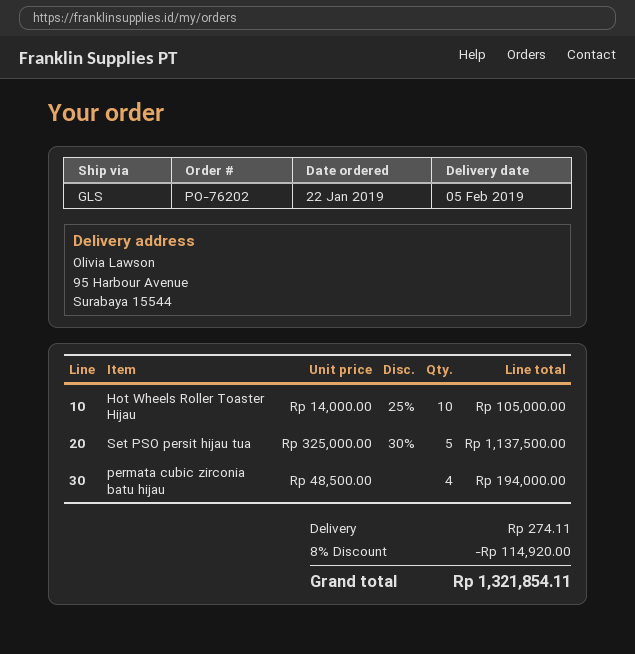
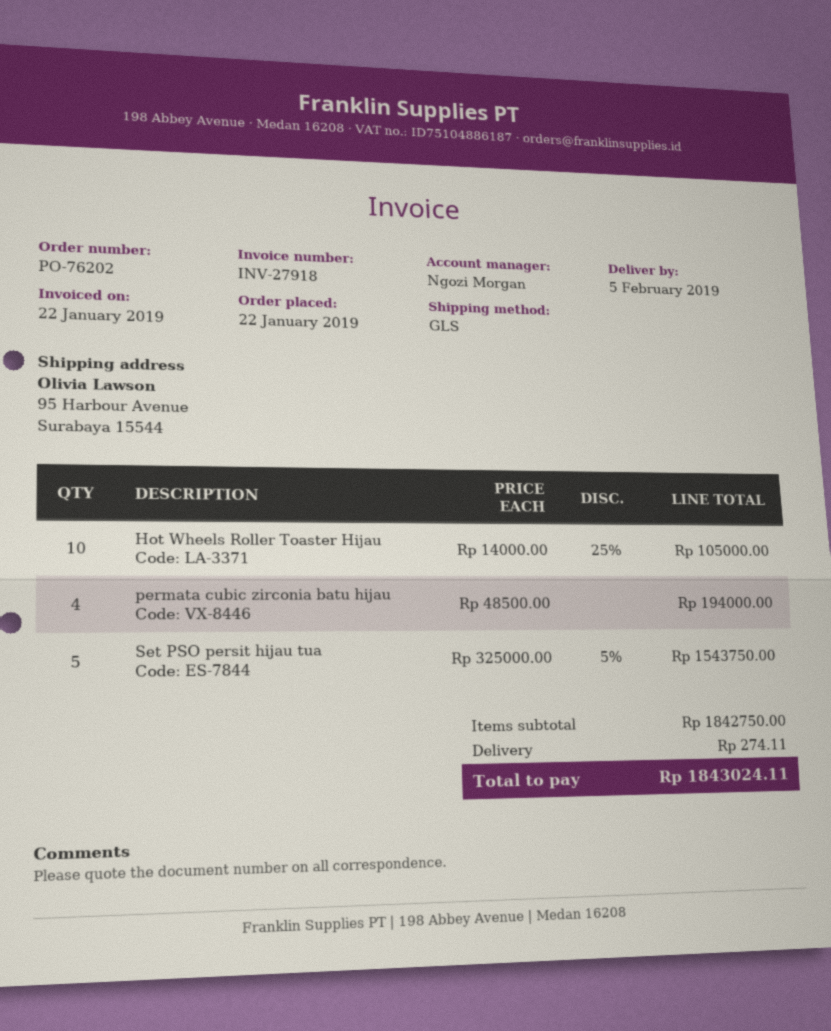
Set PSO persit hijau tua: 5 x 325000.00 - 30% = 1137500.00 -> 5 x 325000.00 - 5% = 1543750.00
discount: 8% = 114920.00 -> none
total: 1321854.11 -> 1843024.11

